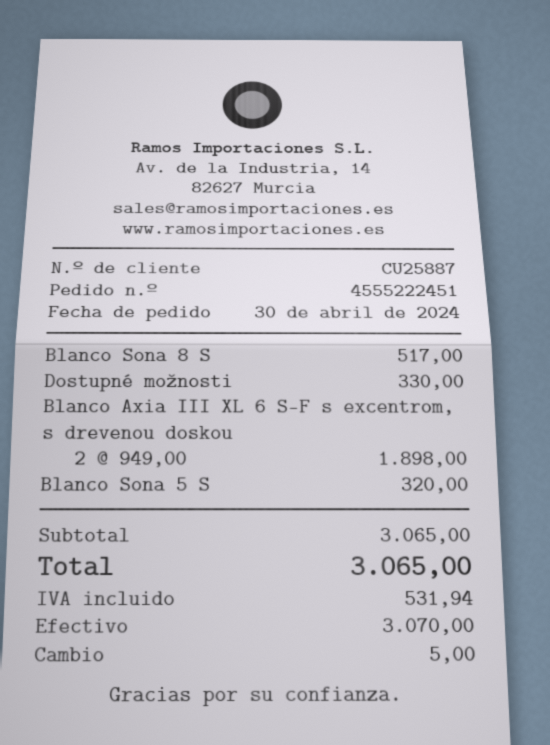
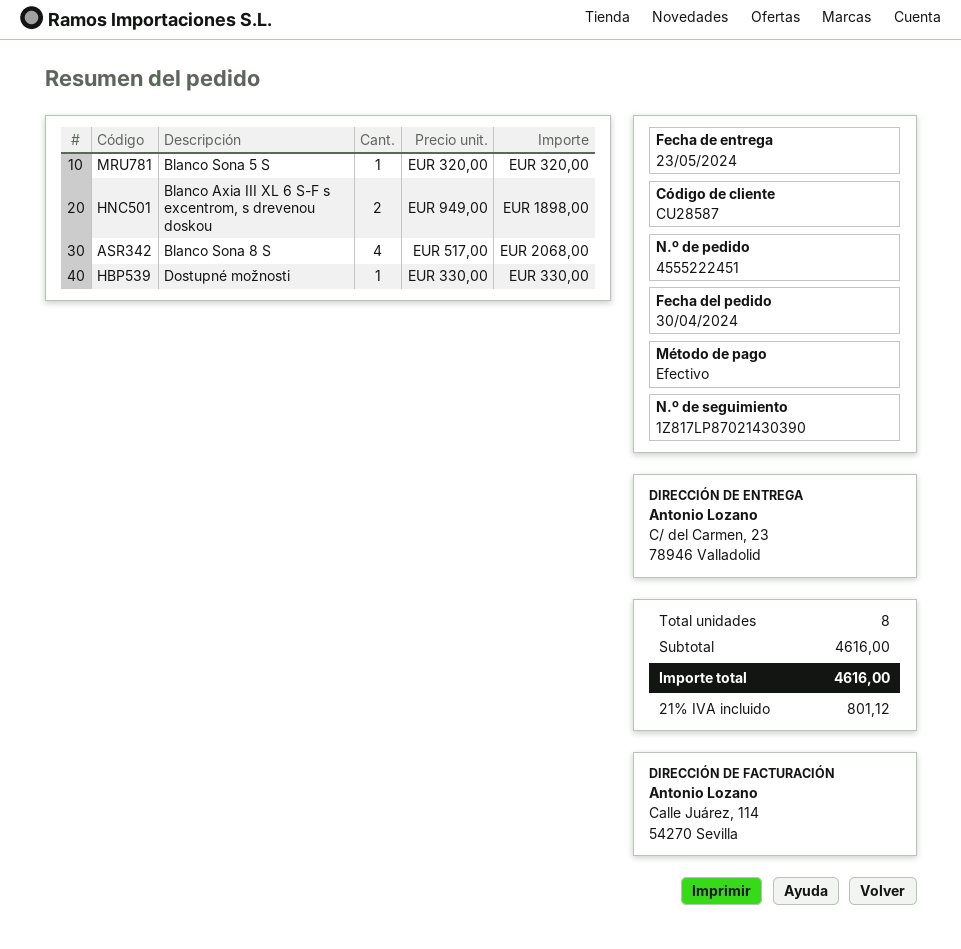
customer number: CU25887 -> CU28587
Blanco Sona 8 S: 1 x 517.00 = 517.00 -> 4 x 517.00 = 2068.00
subtotal: 3065.00 -> 4616.00
tax: 531.94 -> 801.12
total: 3065.00 -> 4616.00

